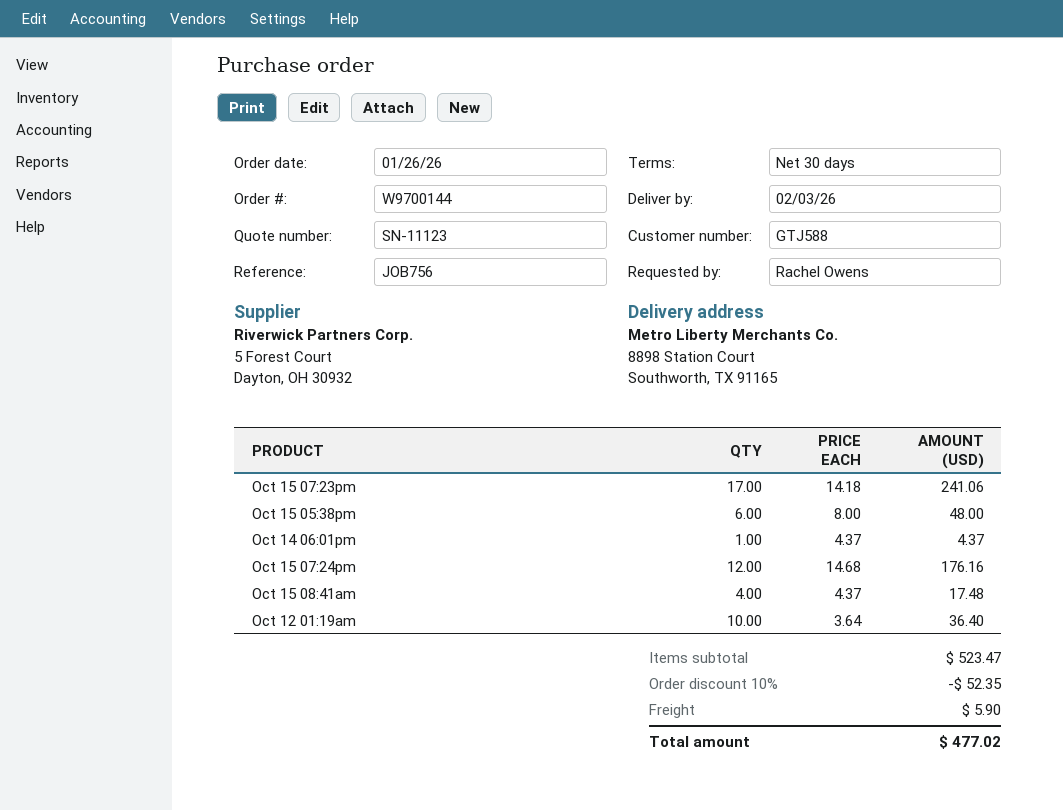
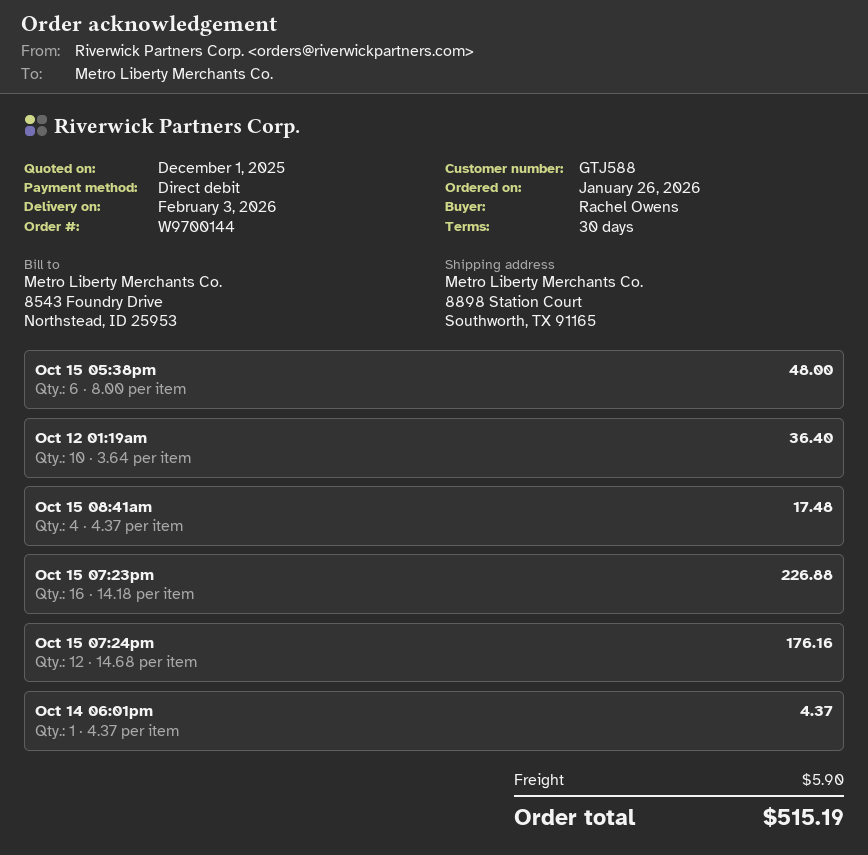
Oct 15 07:23pm: 17 x 14.18 = 241.06 -> 16 x 14.18 = 226.88
discount: 10% = 52.35 -> none
total: 477.02 -> 515.19

